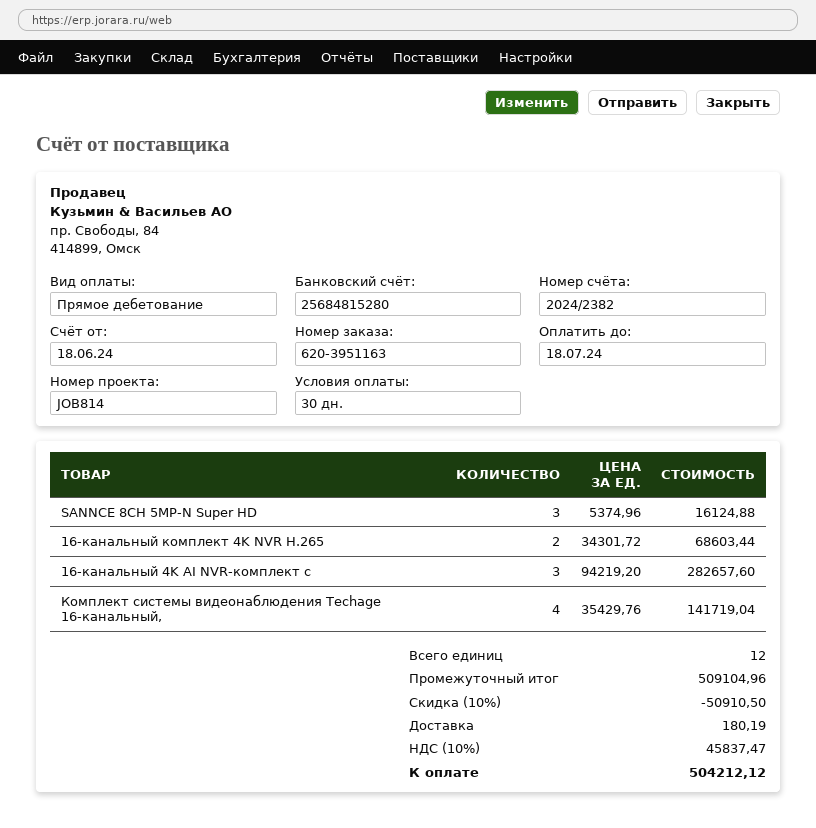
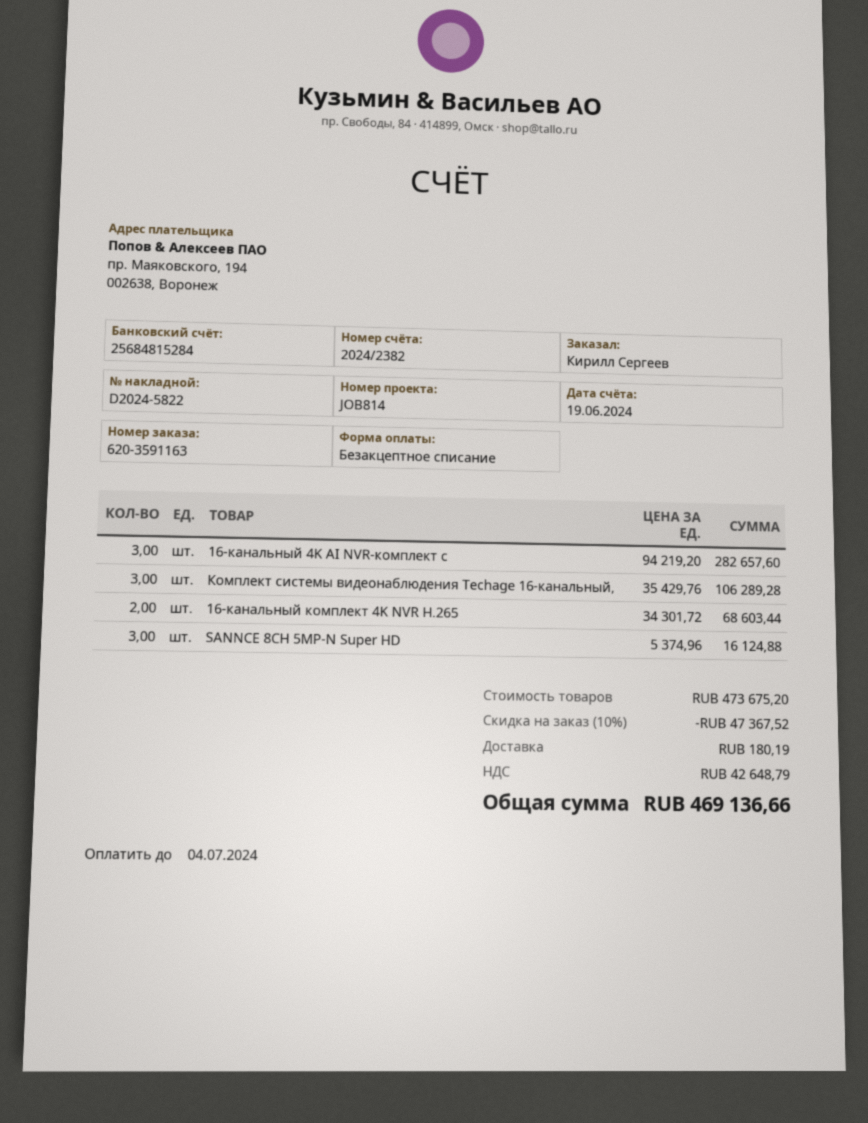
order number: 620-3951163 -> 620-3591163
invoice date: 2024-06-18 -> 2024-06-19
due date: 2024-07-18 -> 2024-07-04
bank account: 25684815280 -> 25684815284
Комплект системы видеонаблюдения Techage 16-канальный,: 4 x 35429.76 = 141719.04 -> 3 x 35429.76 = 106289.28
subtotal: 509104.96 -> 473675.20
discount: 10% = 50910.50 -> 10% = 47367.52
tax: 45837.47 -> 42648.79
total: 504212.12 -> 469136.66

